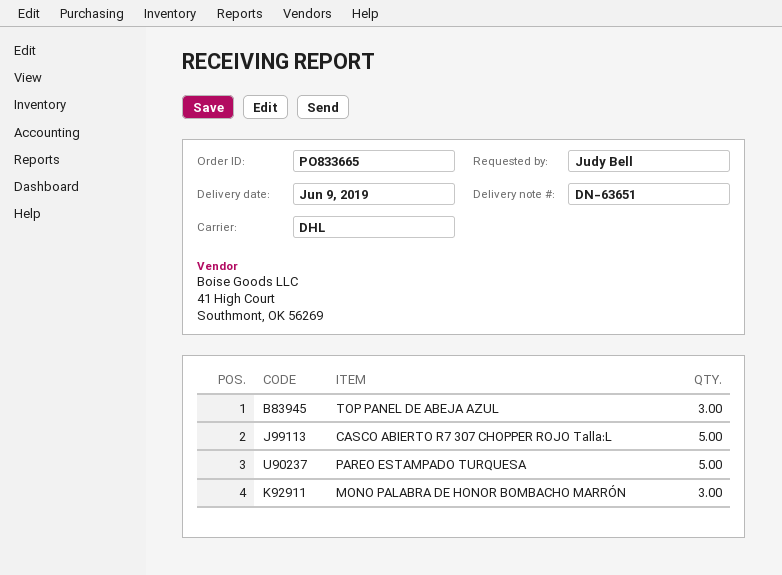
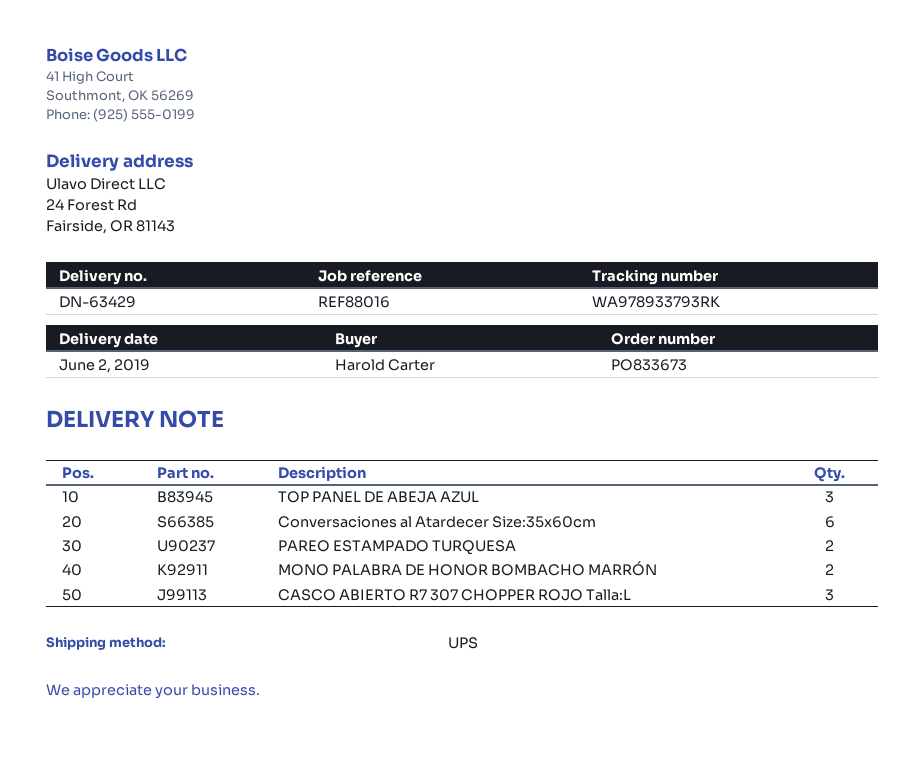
order number: PO833665 -> PO833673
delivery note number: DN-63651 -> DN-63429
delivery date: 2019-06-09 -> 2019-06-02
ordered by: Judy Bell -> Harold Carter
shipping method: DHL -> UPS
CASCO ABIERTO R7 307 CHOPPER ROJO Talla:L: 5 -> 3
PAREO ESTAMPADO TURQUESA: 5 -> 2
MONO PALABRA DE HONOR BOMBACHO MARRÓN: 3 -> 2
Conversaciones al Atardecer Size:35x60cm: none -> 6

